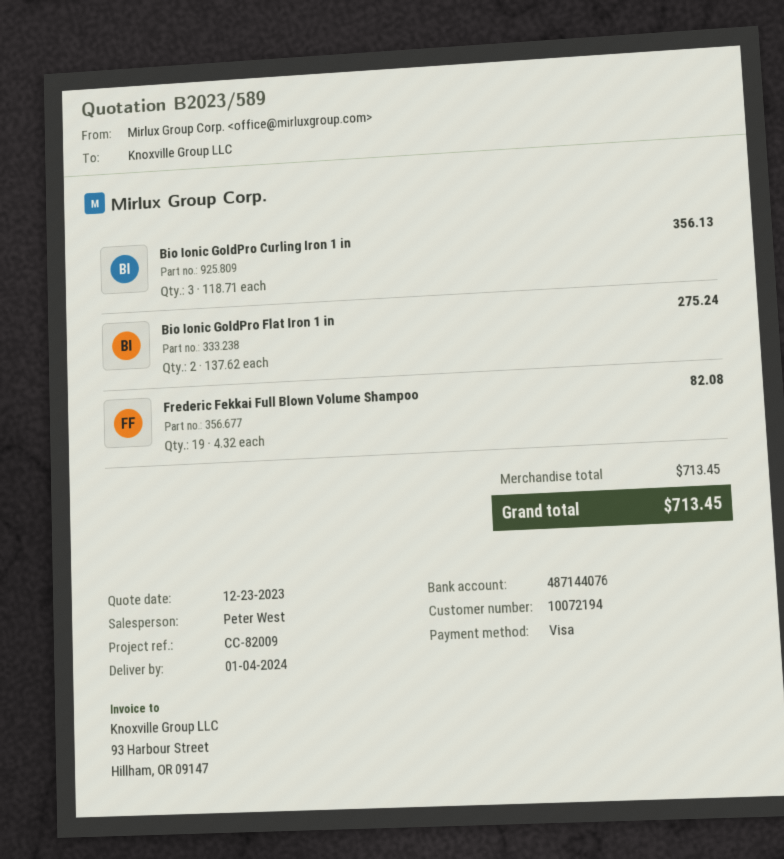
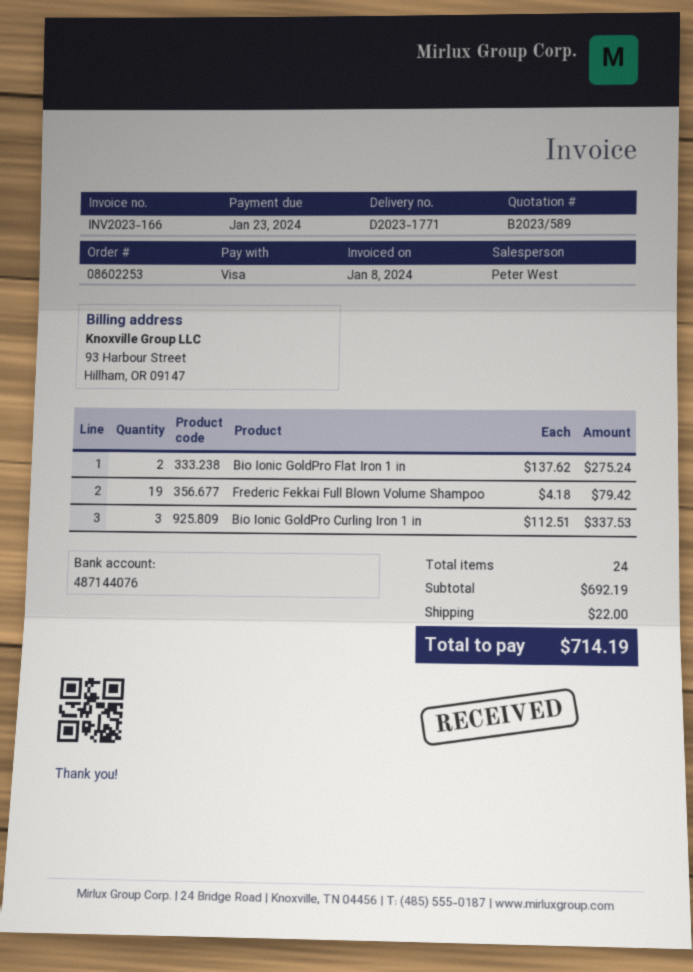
Bio Ionic GoldPro Curling Iron 1 in: 3 x 118.71 = 356.13 -> 3 x 112.51 = 337.53
Frederic Fekkai Full Blown Volume Shampoo: 19 x 4.32 = 82.08 -> 19 x 4.18 = 79.42
subtotal: 713.45 -> 692.19
shipping: none -> 22.00
total: 713.45 -> 714.19

